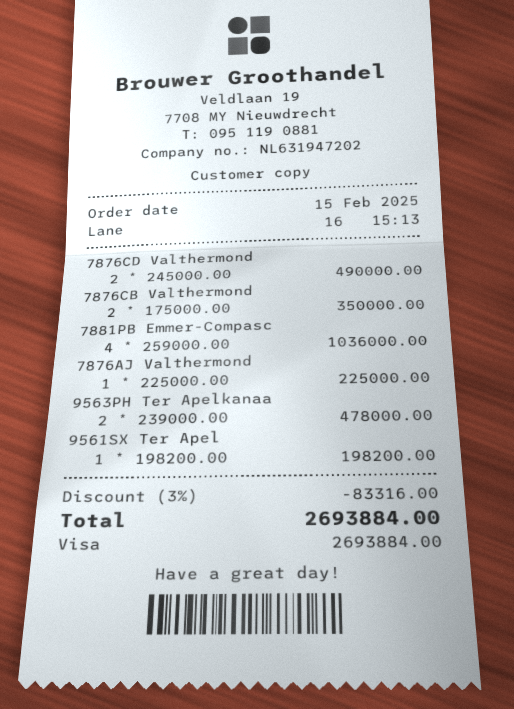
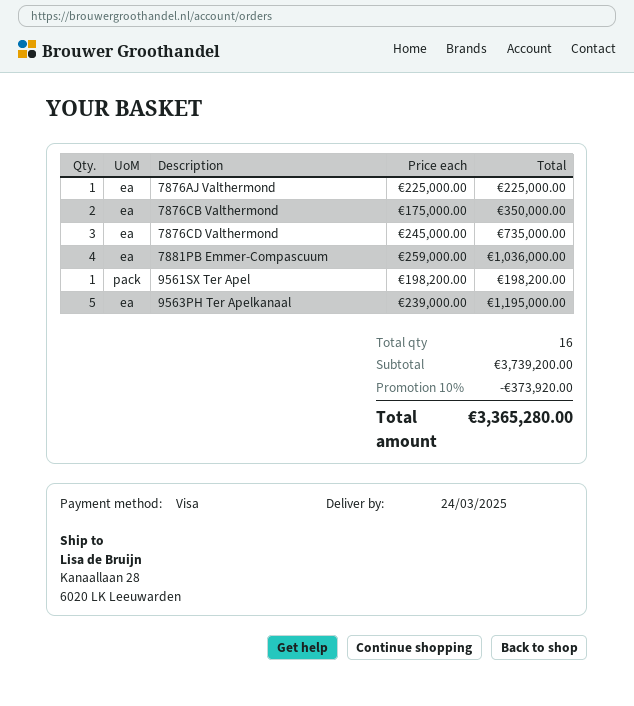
7876CD Valthermond: 2 x 245000.00 = 490000.00 -> 3 x 245000.00 = 735000.00
9563PH Ter Apelkanaa: 2 x 239000.00 = 478000.00 -> 5 x 239000.00 = 1195000.00
discount: 3% = 83316.00 -> 10% = 373920.00
total: 2693884.00 -> 3365280.00

